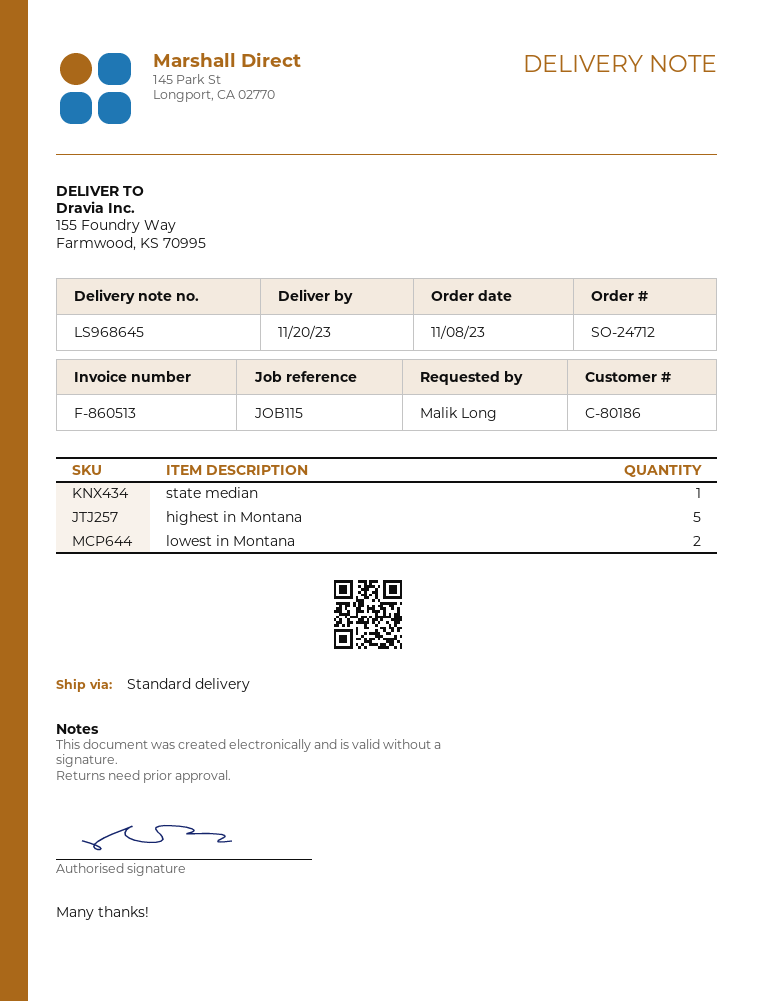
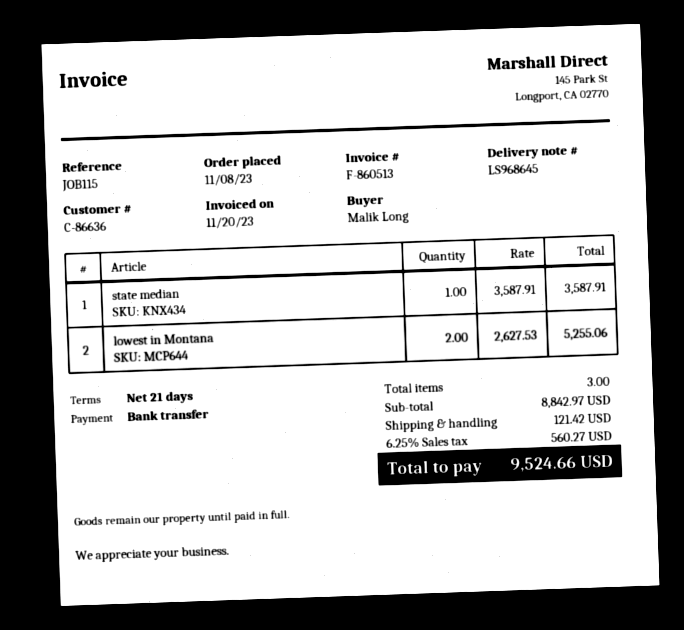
customer number: C-80186 -> C-86636
highest in Montana: 5 -> none

